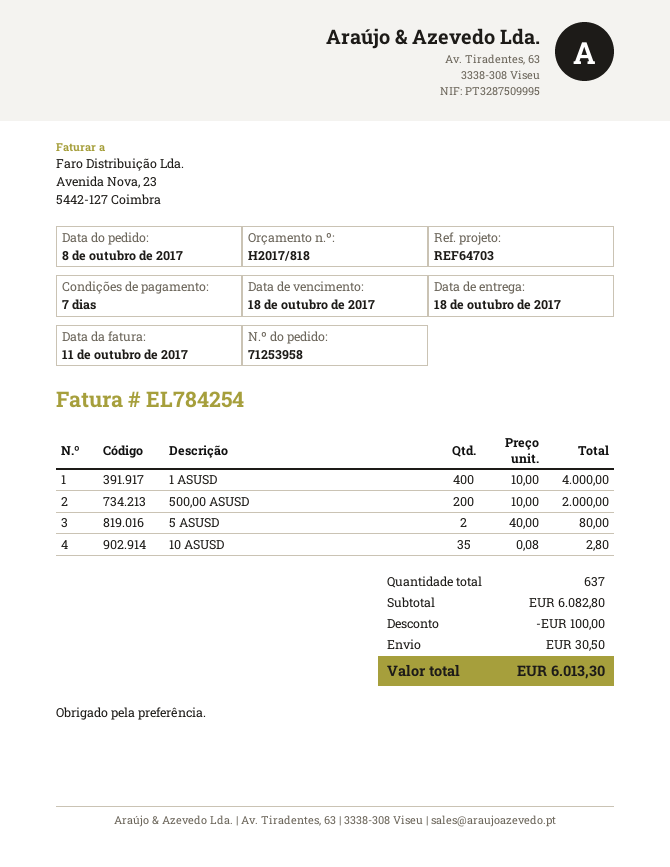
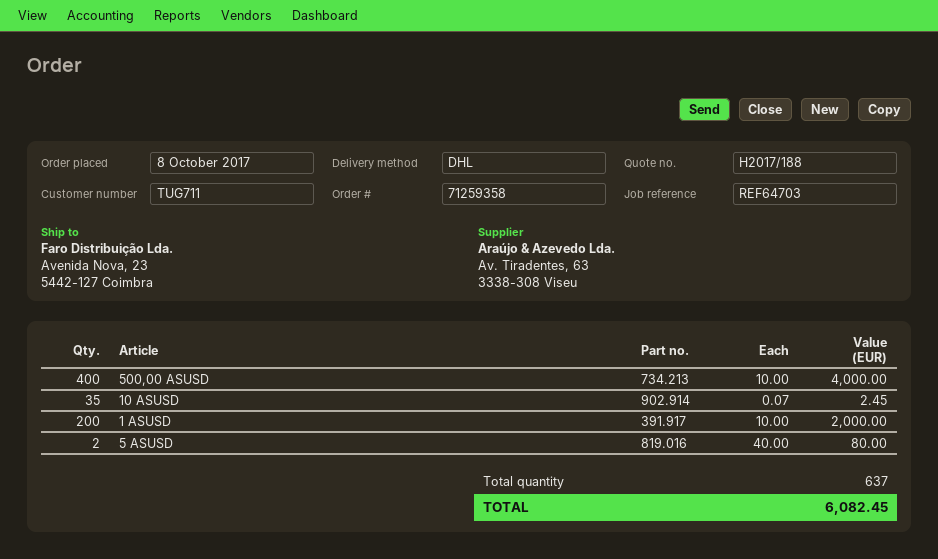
quote number: H2017/818 -> H2017/188
order number: 71253958 -> 71259358
1 ASUSD: 400 x 10.00 = 4000.00 -> 200 x 10.00 = 2000.00
500,00 ASUSD: 200 x 10.00 = 2000.00 -> 400 x 10.00 = 4000.00
10 ASUSD: 35 x 0.08 = 2.80 -> 35 x 0.07 = 2.45
discount: 100.00 -> none
shipping: 30.50 -> none
total: 6013.30 -> 6082.45

